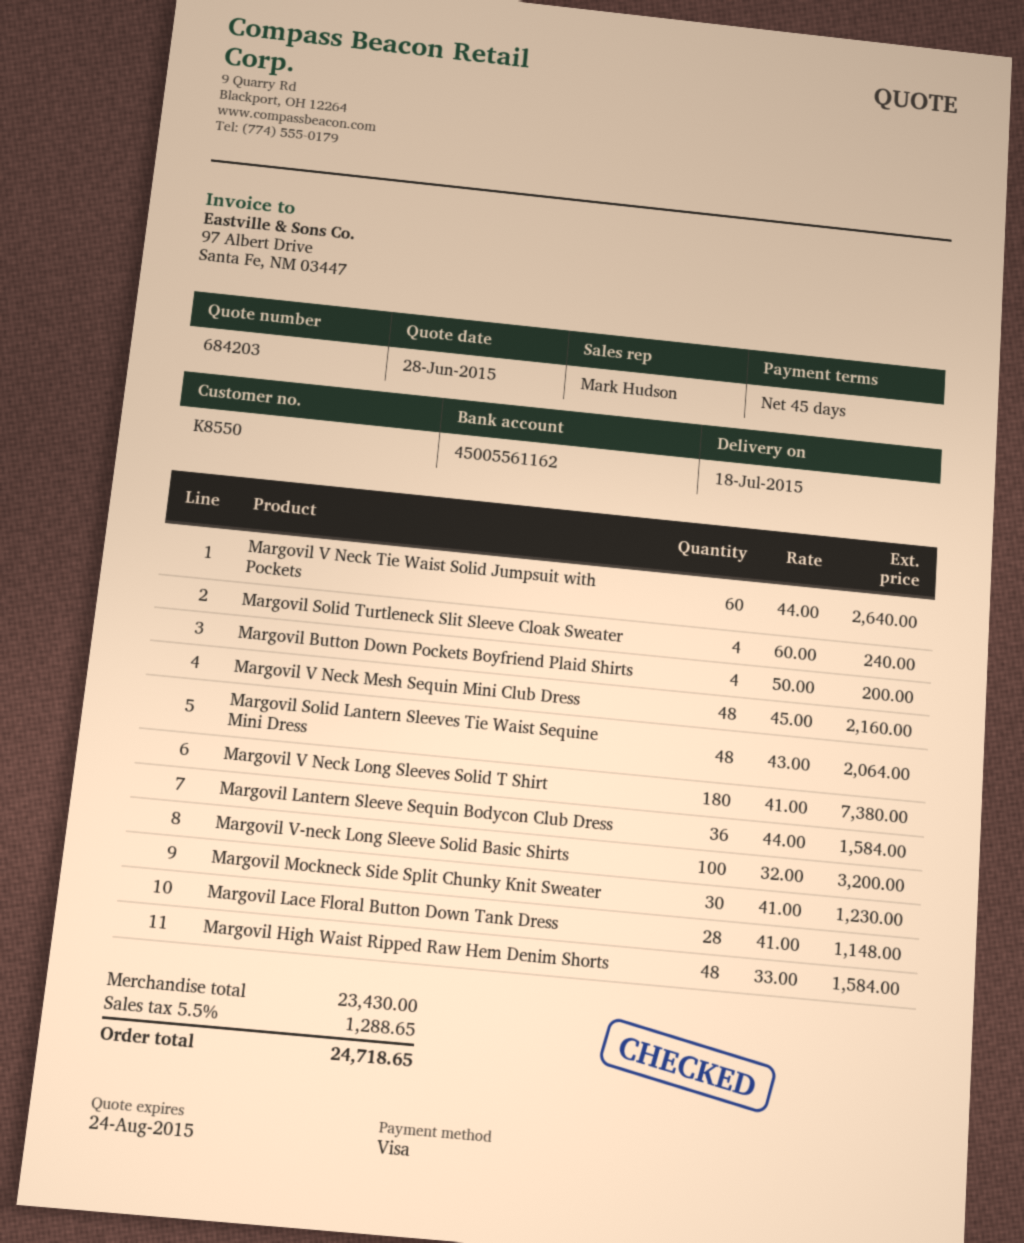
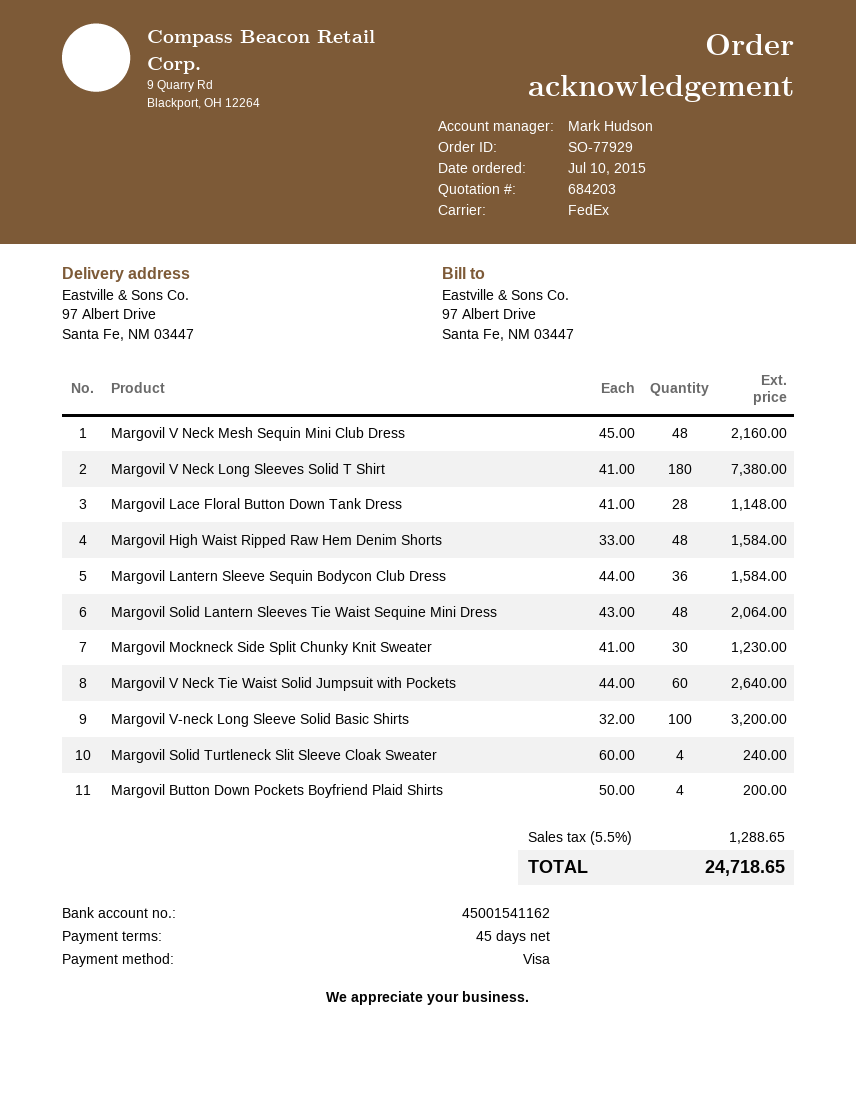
bank account: 45005561162 -> 45001541162

